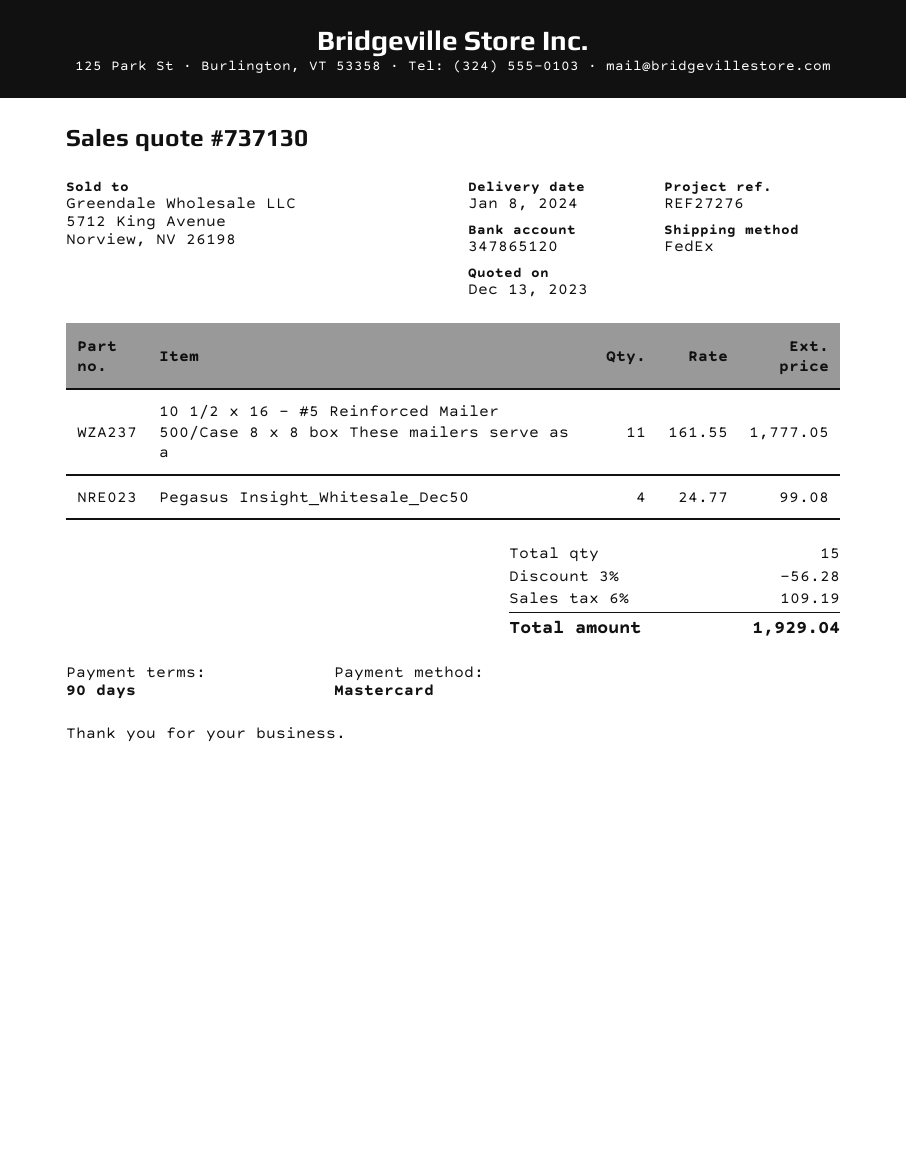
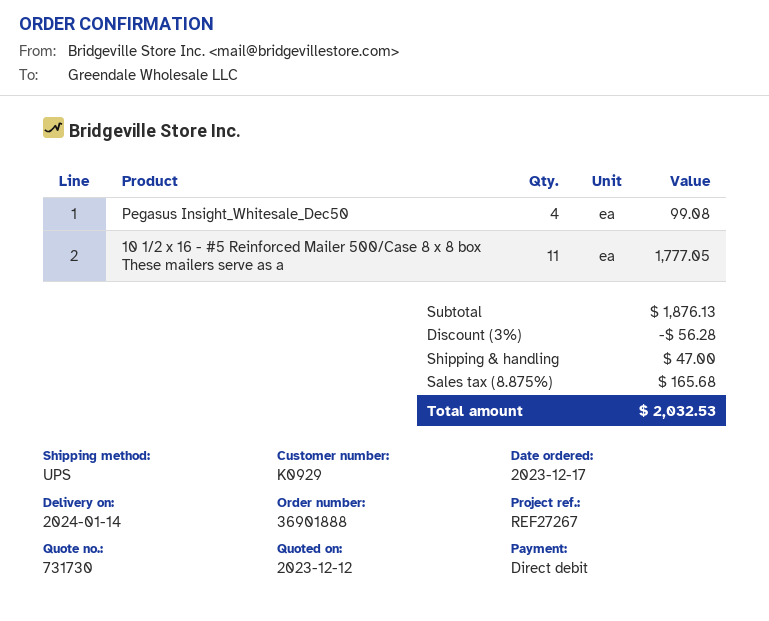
quote number: 737130 -> 731730
quote date: 2023-12-13 -> 2023-12-12
delivery date: 2024-01-08 -> 2024-01-14
reference: REF27276 -> REF27267
payment method: Mastercard -> direct debit
shipping method: FedEx -> UPS
shipping: none -> 47.00
tax: 6% = 109.19 -> 8.875% = 165.68
total: 1929.04 -> 2032.53

